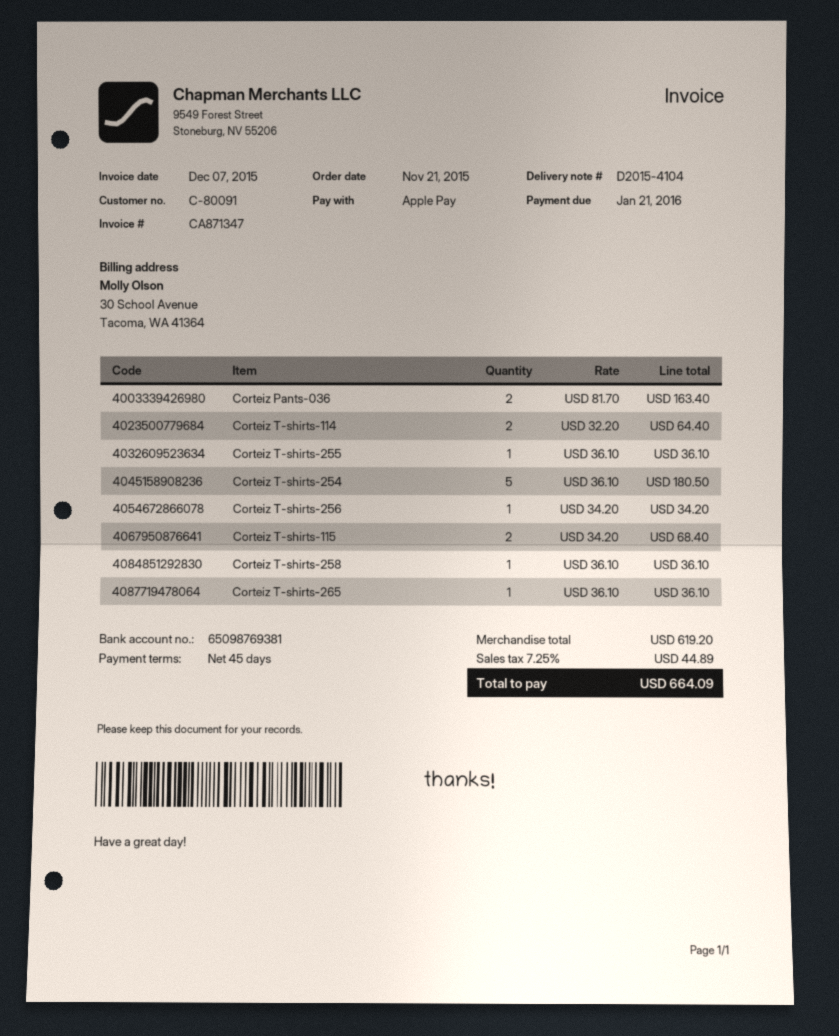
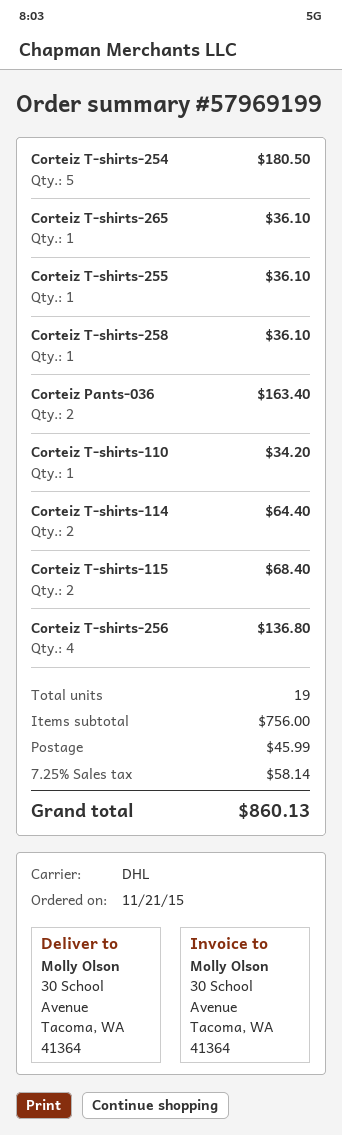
Corteiz T-shirts-256: 1 for 34.20 -> 4 for 136.80
Corteiz T-shirts-110: none -> 1 for 34.20
subtotal: 619.20 -> 756.00
shipping: none -> 45.99
tax: 7.25% = 44.89 -> 7.25% = 58.14
total: 664.09 -> 860.13

